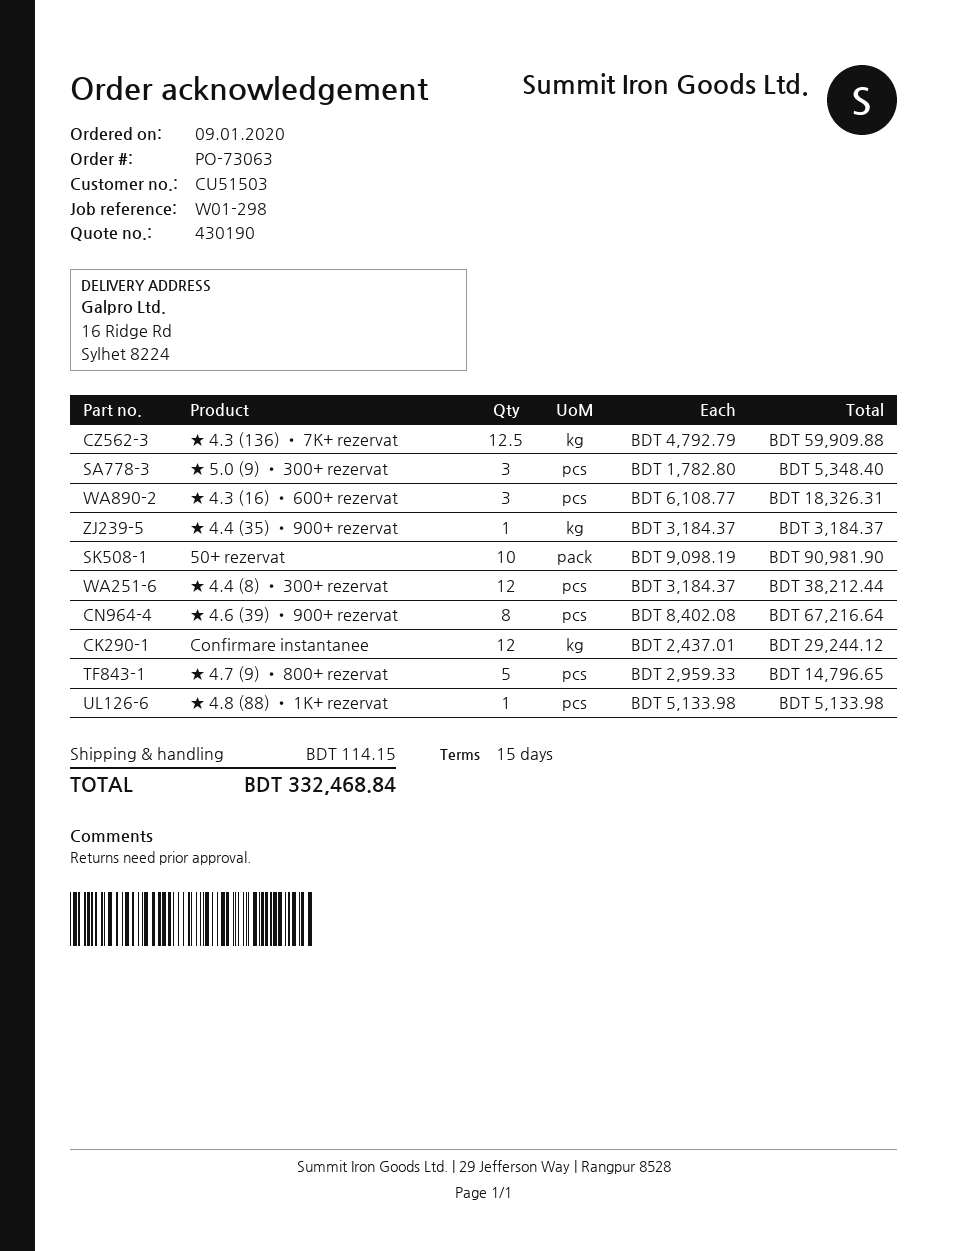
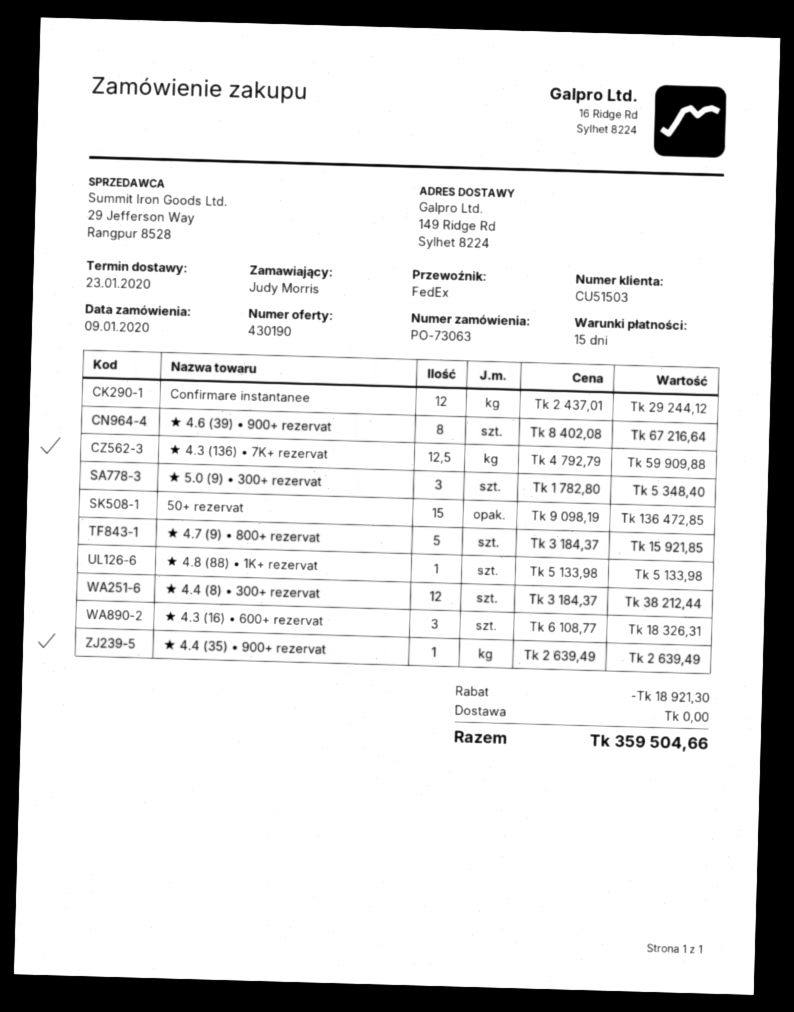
ship to: 16 Ridge Rd, Sylhet 8224 -> 149 Ridge Rd, Sylhet 8224
★ 4.4 (35) • 900+ rezervat: 1 x 3184.37 = 3184.37 -> 1 x 2639.49 = 2639.49
50+ rezervat: 10 x 9098.19 = 90981.90 -> 15 x 9098.19 = 136472.85
★ 4.7 (9) • 800+ rezervat: 5 x 2959.33 = 14796.65 -> 5 x 3184.37 = 15921.85
discount: none -> 18921.30
shipping: 114.15 -> 0.00
total: 332468.84 -> 359504.66

